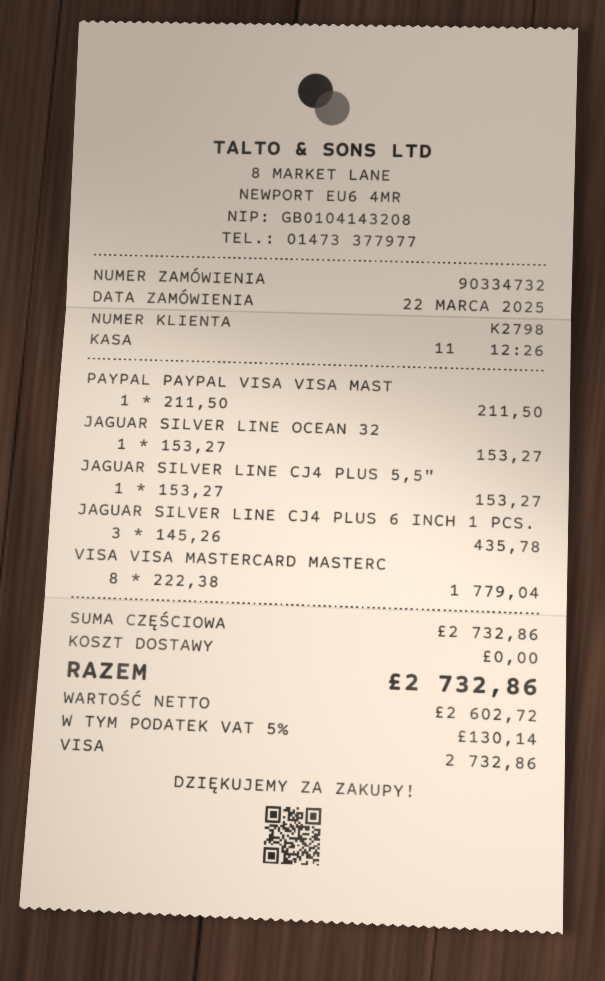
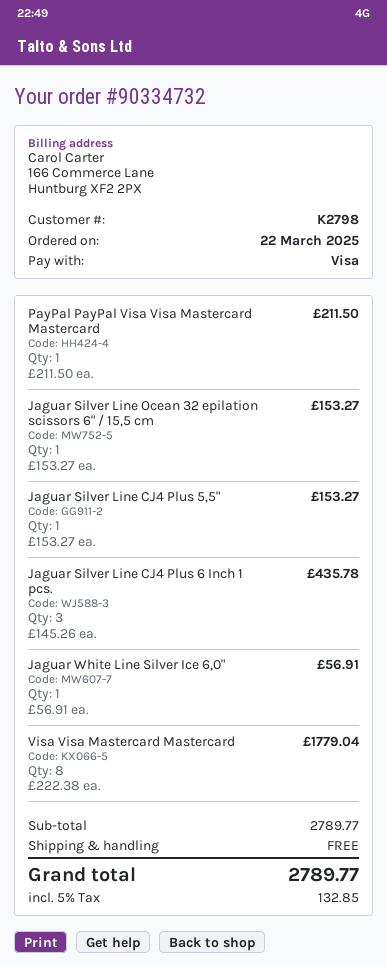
Jaguar White Line Silver Ice 6,0": none -> 1 x 56.91 = 56.91
subtotal: 2732.86 -> 2789.77
tax: 5% = 130.14 -> 5% = 132.85
total: 2732.86 -> 2789.77

